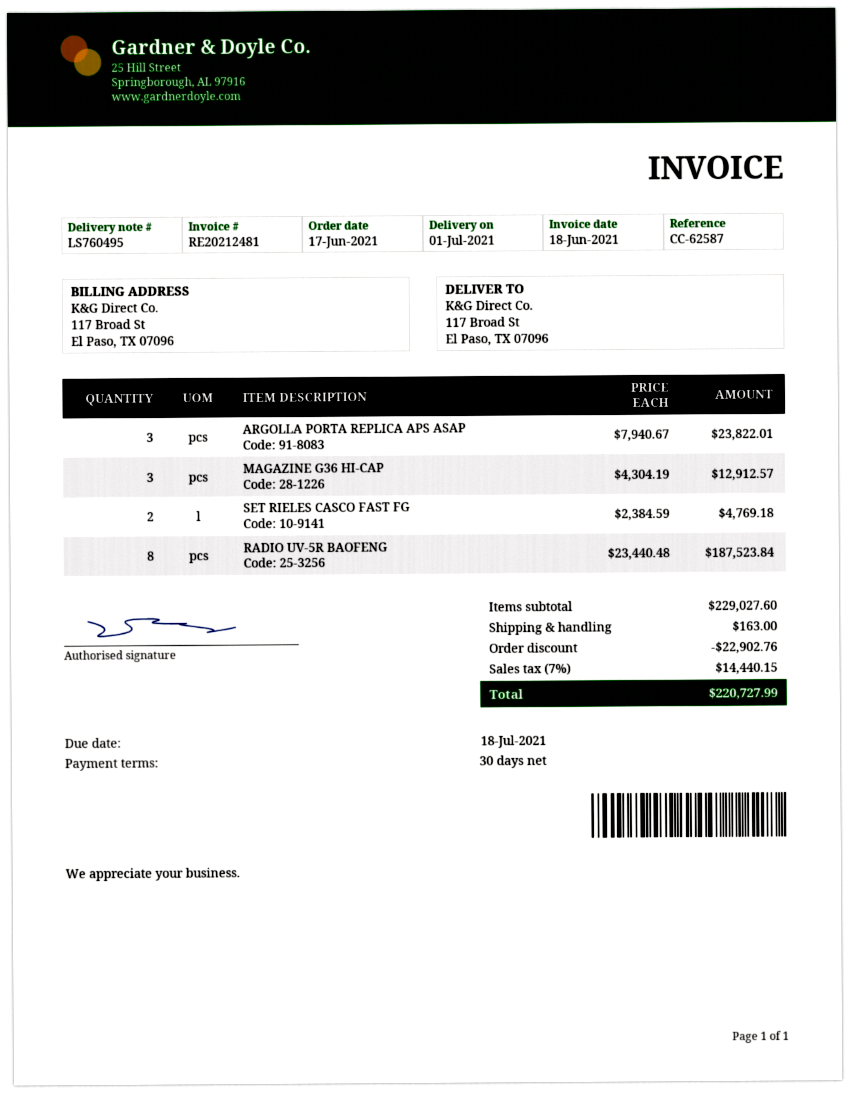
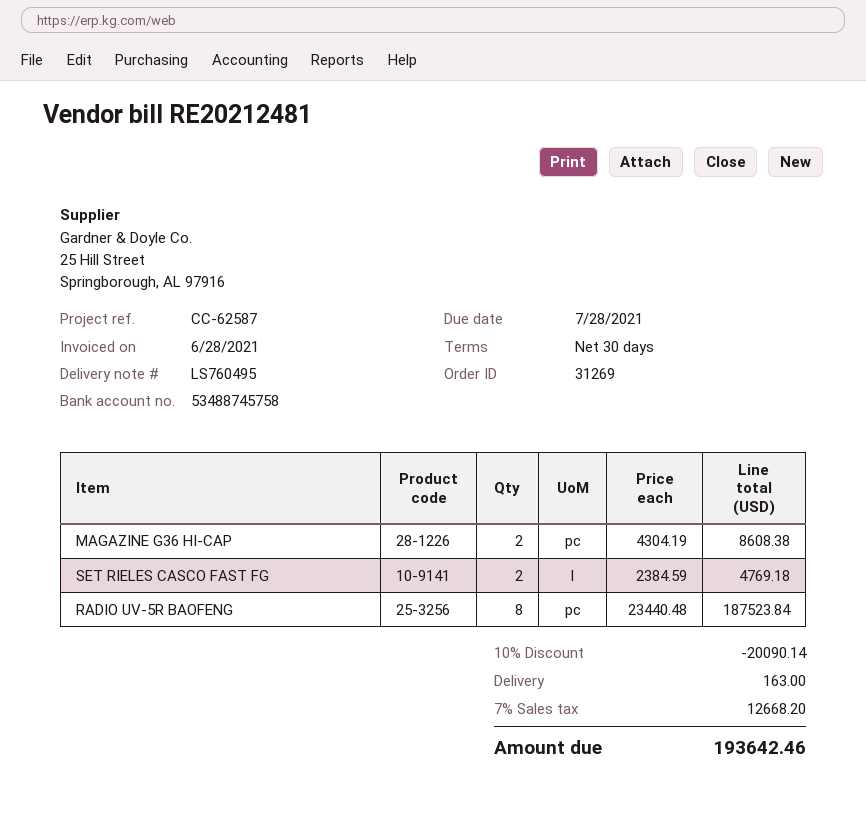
invoice date: 2021-06-18 -> 2021-06-28
due date: 2021-07-18 -> 2021-07-28
ARGOLLA PORTA REPLICA APS ASAP: 3 x 7940.67 = 23822.01 -> none
MAGAZINE G36 HI-CAP: 3 x 4304.19 = 12912.57 -> 2 x 4304.19 = 8608.38
discount: 22902.76 -> 20090.14
tax: 7% = 14440.15 -> 7% = 12668.20
total: 220727.99 -> 193642.46

